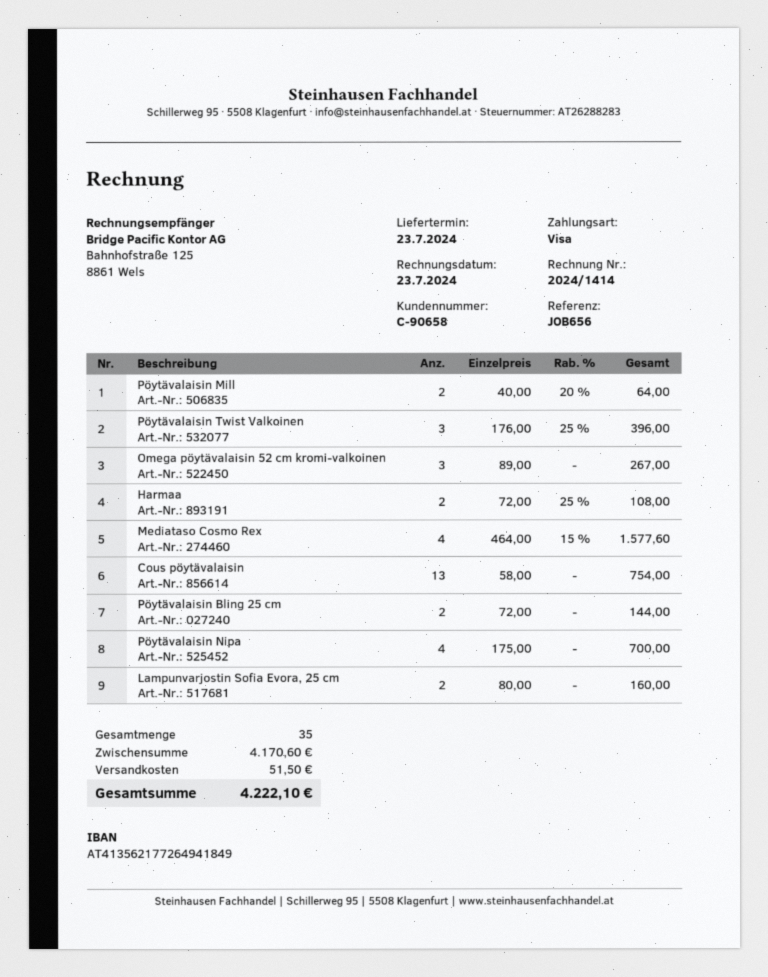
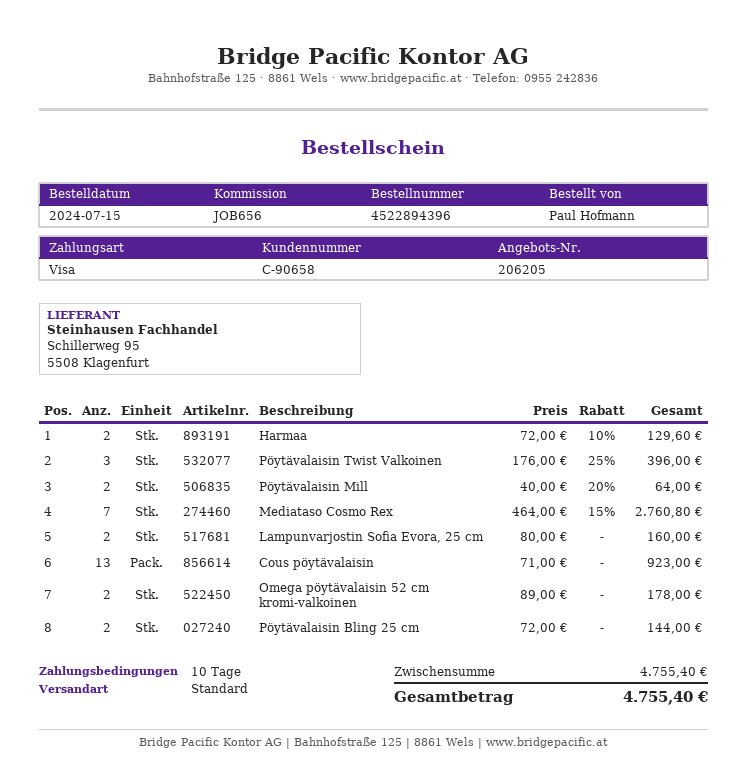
Omega pöytävalaisin 52 cm kromi-valkoinen: 3 x 89.00 = 267.00 -> 2 x 89.00 = 178.00
Harmaa: 2 x 72.00 - 25% = 108.00 -> 2 x 72.00 - 10% = 129.60
Mediataso Cosmo Rex: 4 x 464.00 - 15% = 1577.60 -> 7 x 464.00 - 15% = 2760.80
Cous pöytävalaisin: 13 x 58.00 = 754.00 -> 13 x 71.00 = 923.00
Pöytävalaisin Nipa: 4 x 175.00 = 700.00 -> none
subtotal: 4170.60 -> 4755.40
shipping: 51.50 -> none
total: 4222.10 -> 4755.40

